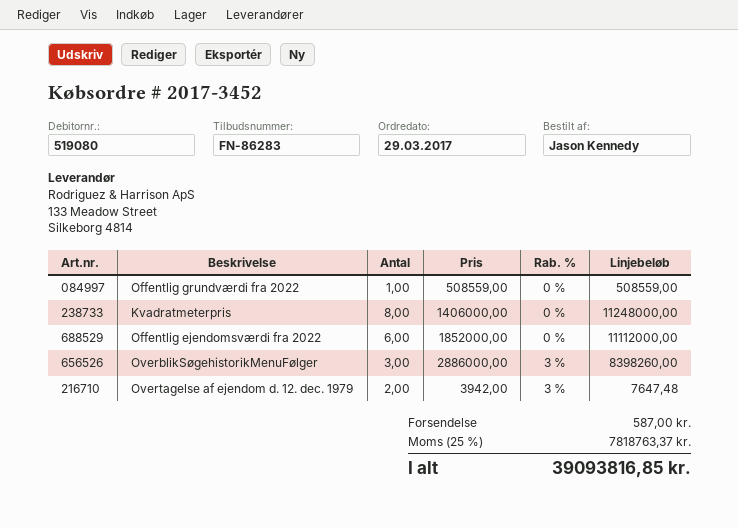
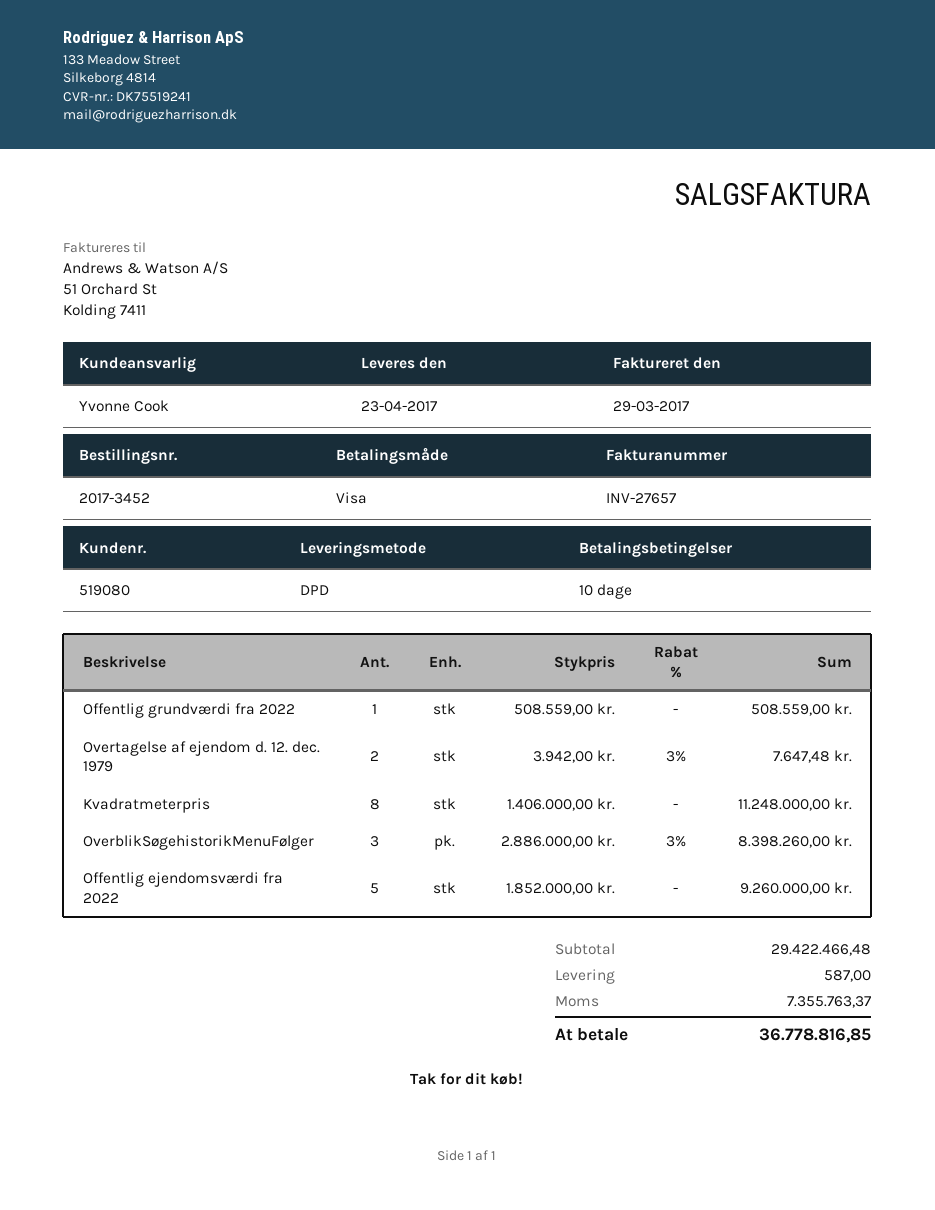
Offentlig ejendomsværdi fra 2022: 6 x 1852000.00 = 11112000.00 -> 5 x 1852000.00 = 9260000.00
tax: 7818763.37 -> 7355763.37
total: 39093816.85 -> 36778816.85

